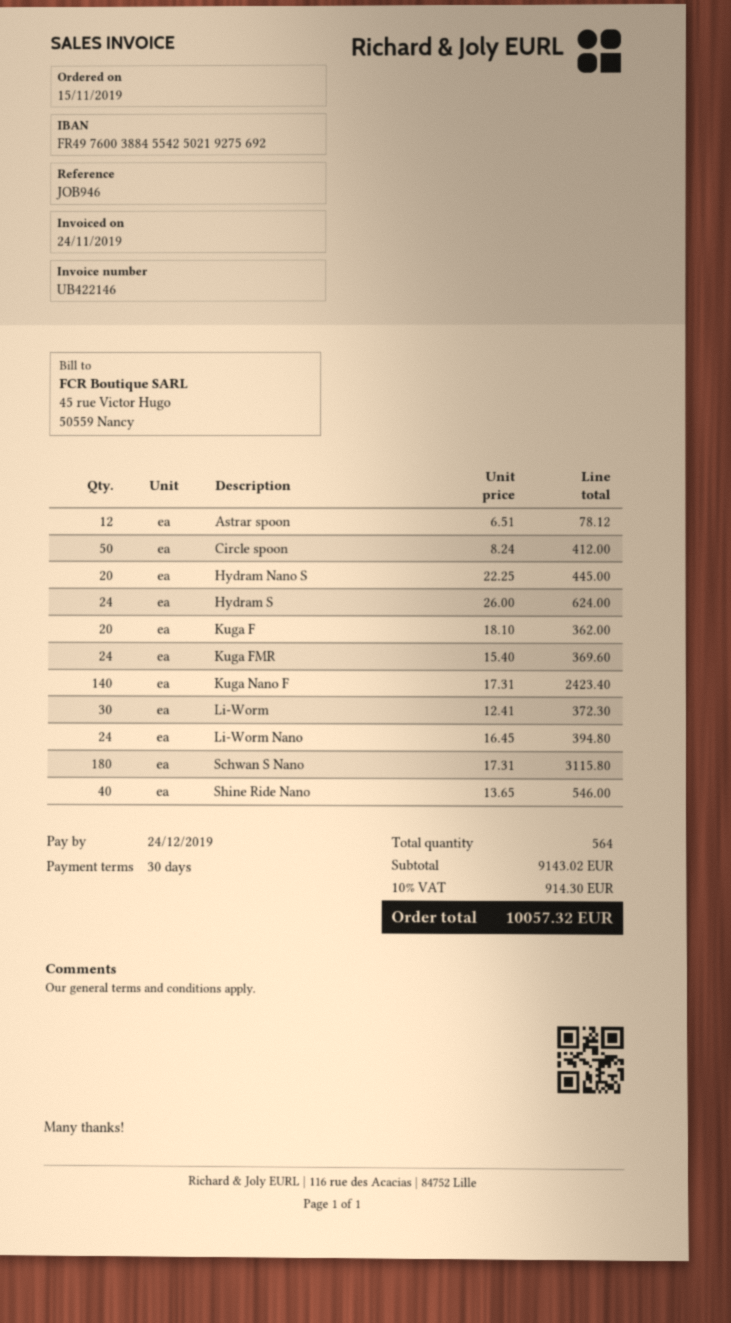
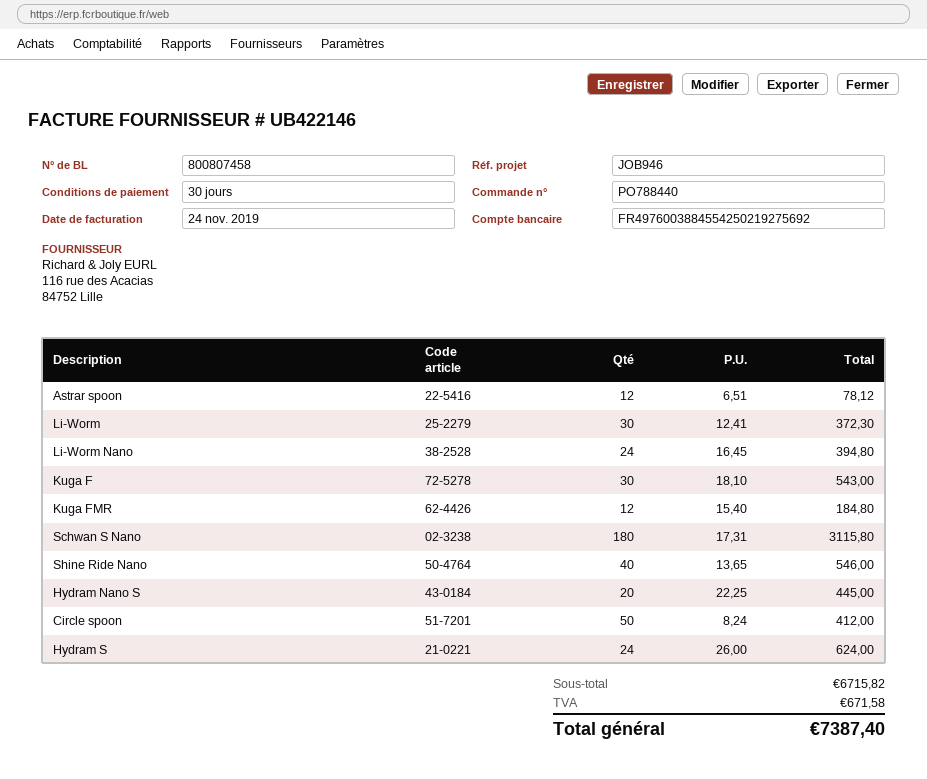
Kuga F: 20 x 18.10 = 362.00 -> 30 x 18.10 = 543.00
Kuga FMR: 24 x 15.40 = 369.60 -> 12 x 15.40 = 184.80
Kuga Nano F: 140 x 17.31 = 2423.40 -> none
subtotal: 9143.02 -> 6715.82
tax: 914.30 -> 671.58
total: 10057.32 -> 7387.40

